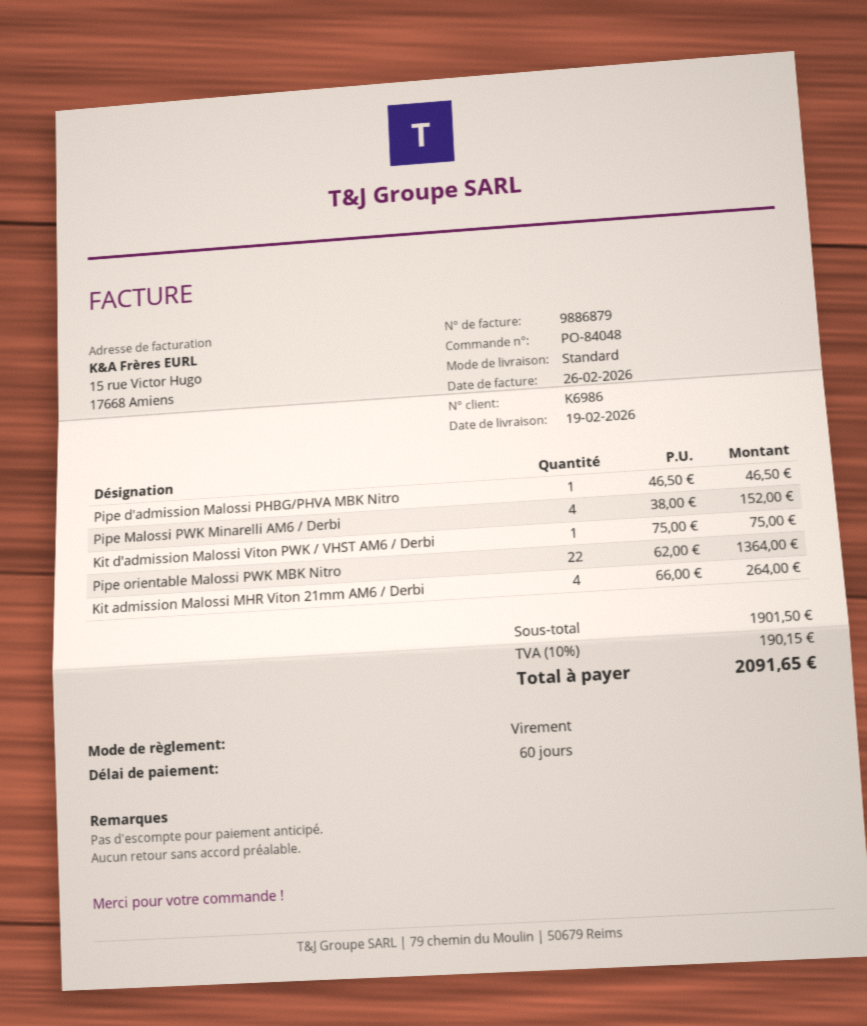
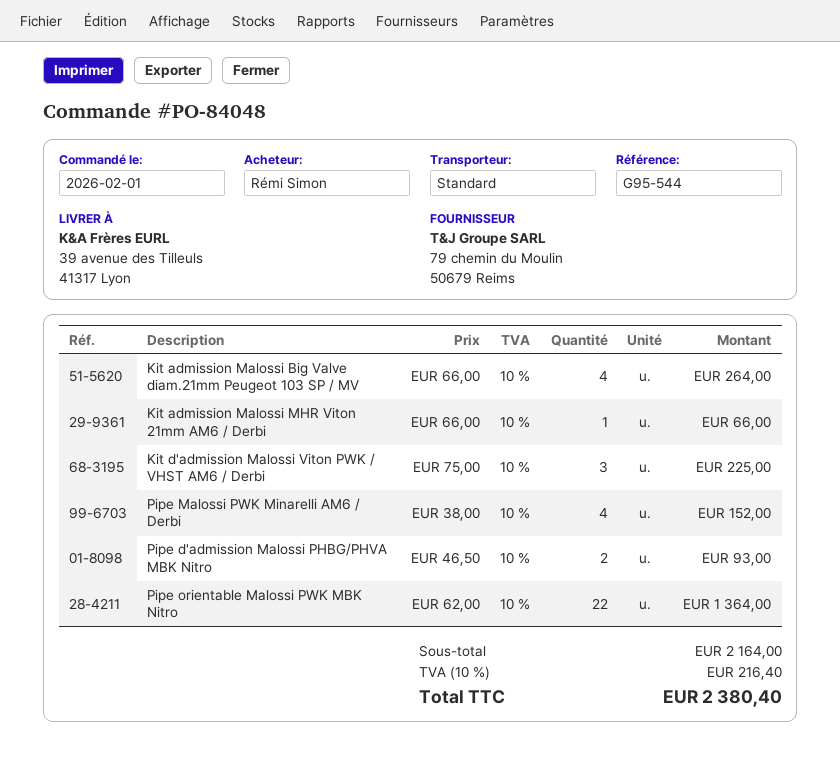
Pipe d'admission Malossi PHBG/PHVA MBK Nitro: 1 x 46.50 = 46.50 -> 2 x 46.50 = 93.00
Kit d'admission Malossi Viton PWK / VHST AM6 / Derbi: 1 x 75.00 = 75.00 -> 3 x 75.00 = 225.00
Kit admission Malossi MHR Viton 21mm AM6 / Derbi: 4 x 66.00 = 264.00 -> 1 x 66.00 = 66.00
Kit admission Malossi Big Valve diam.21mm Peugeot 103 SP / MV: none -> 4 x 66.00 = 264.00
subtotal: 1901.50 -> 2164.00
tax: 10% = 190.15 -> 10% = 216.40
total: 2091.65 -> 2380.40

